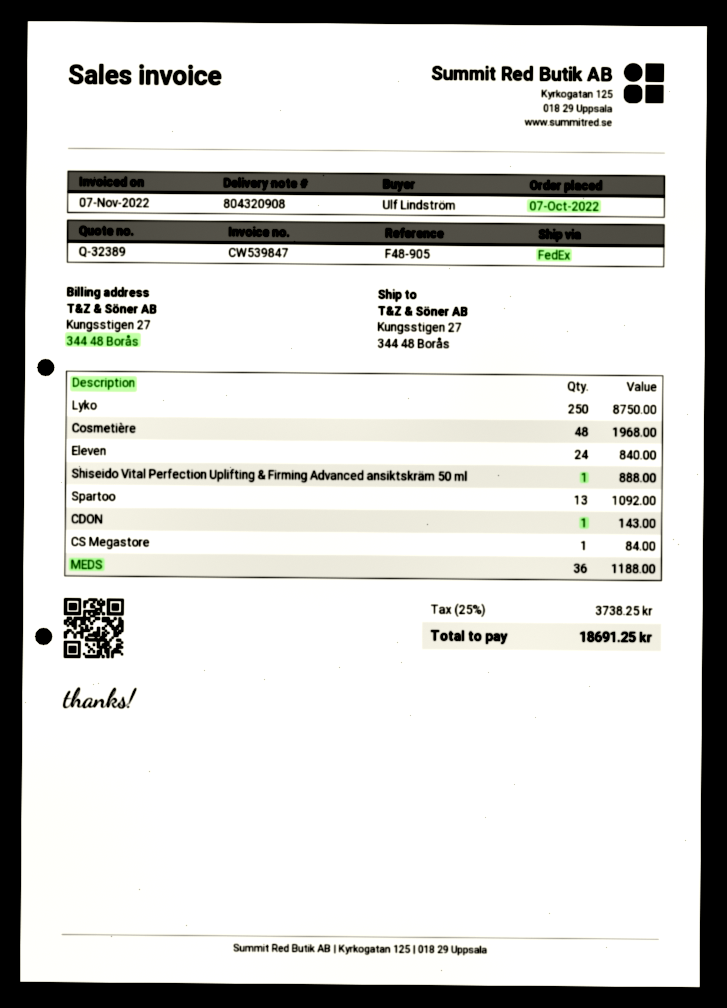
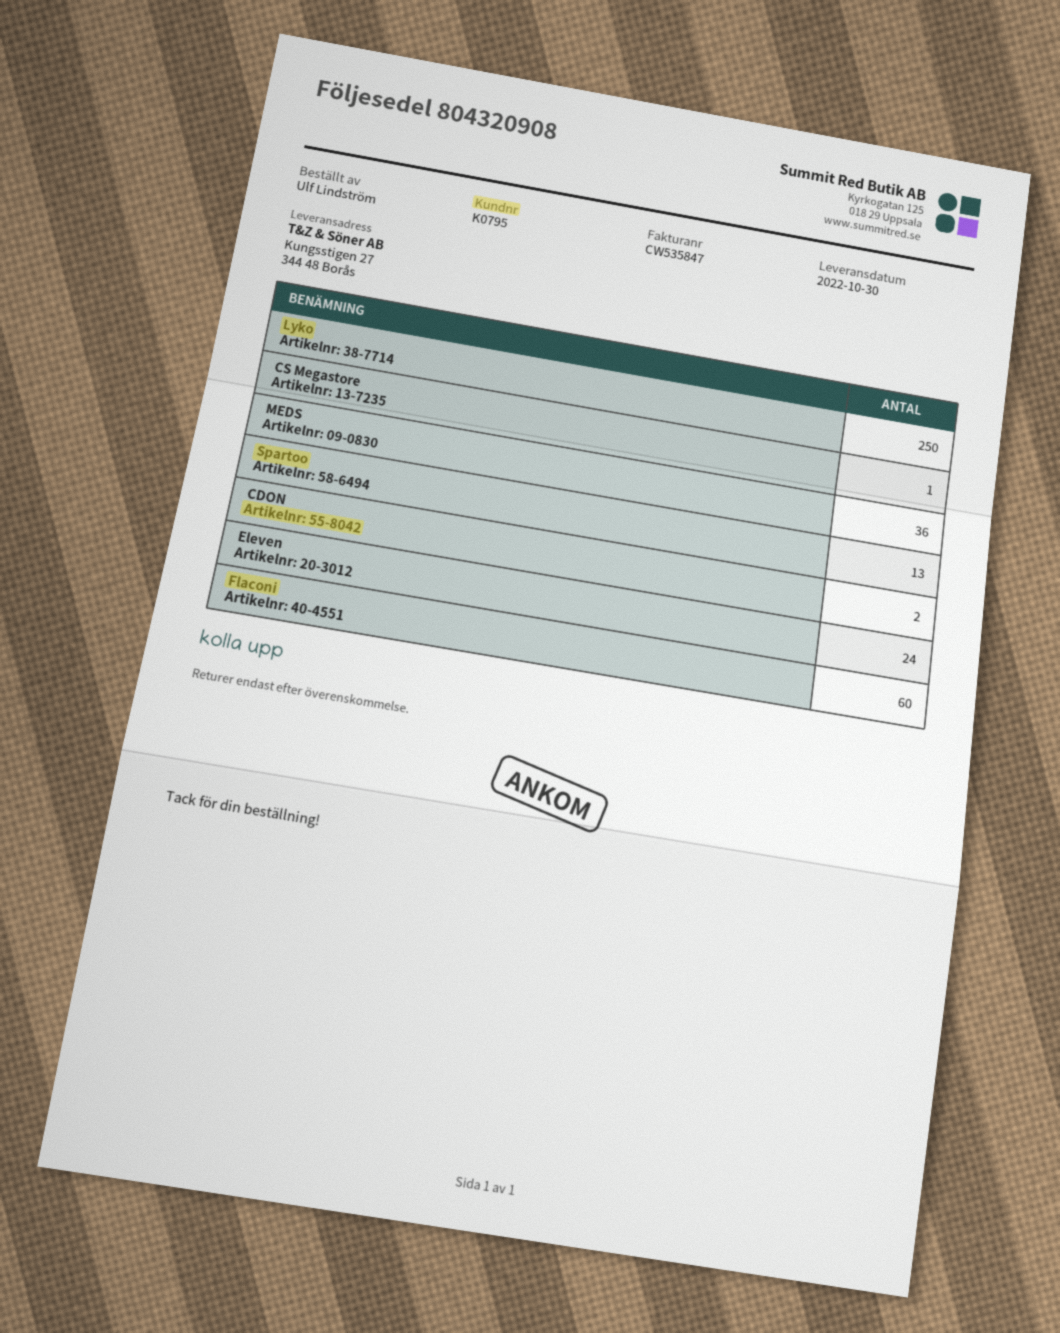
invoice number: CW539847 -> CW535847
Cosmetière: 48 -> none
Shiseido Vital Perfection Uplifting & Firming Advanced ansiktskräm 50 ml: 1 -> none
CDON: 1 -> 2
Flaconi: none -> 60

